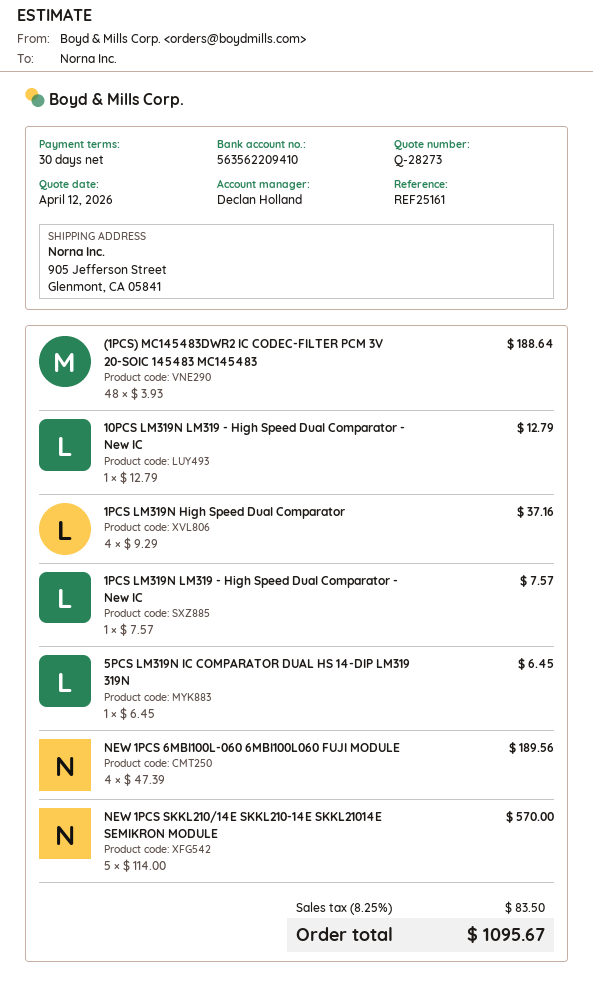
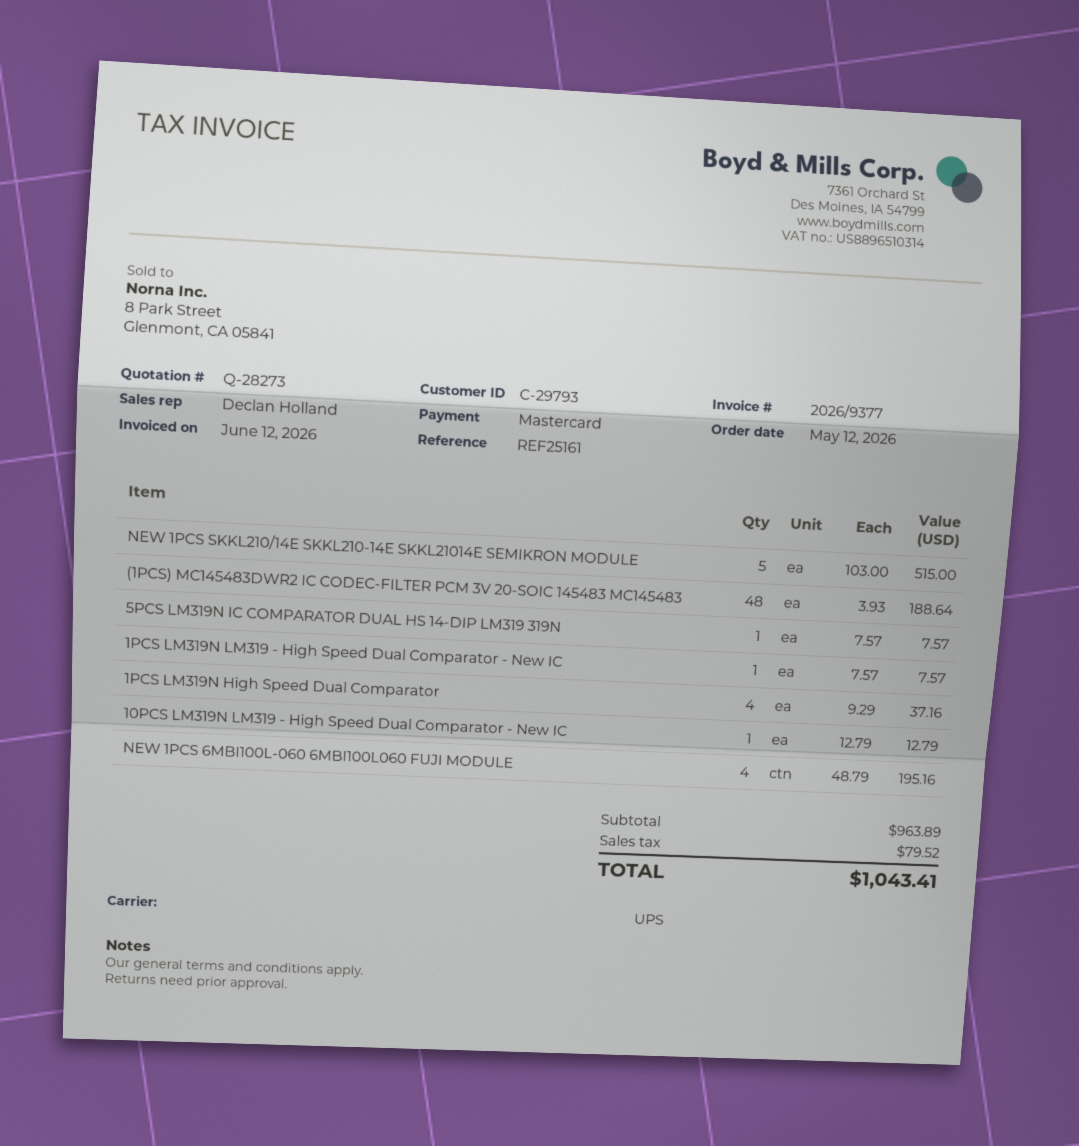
5PCS LM319N IC COMPARATOR DUAL HS 14-DIP LM319 319N: 1 x 6.45 = 6.45 -> 1 x 7.57 = 7.57
NEW 1PCS 6MBI100L-060 6MBI100L060 FUJI MODULE: 4 x 47.39 = 189.56 -> 4 x 48.79 = 195.16
NEW 1PCS SKKL210/14E SKKL210-14E SKKL21014E SEMIKRON MODULE: 5 x 114.00 = 570.00 -> 5 x 103.00 = 515.00
tax: 83.50 -> 79.52
total: 1095.67 -> 1043.41

